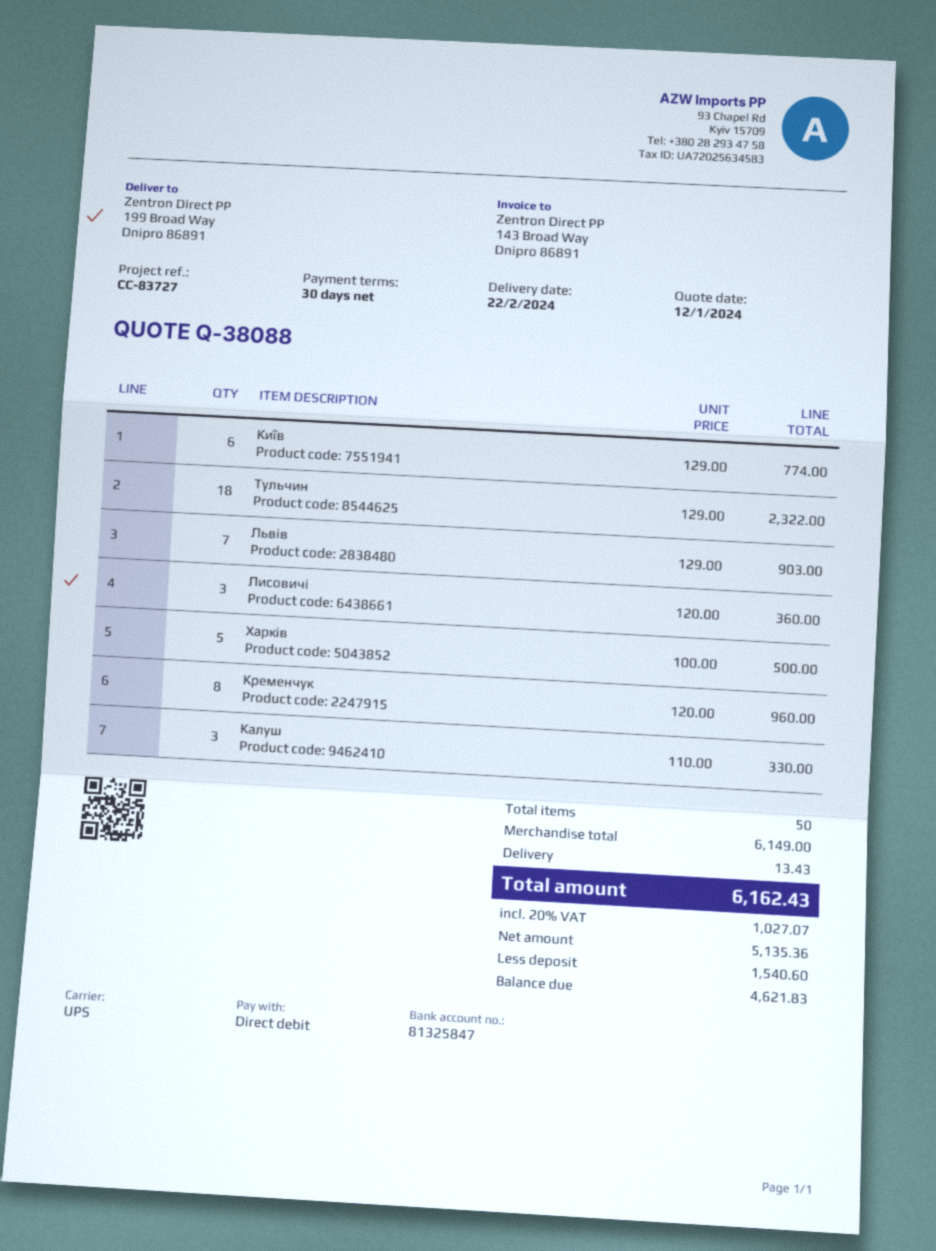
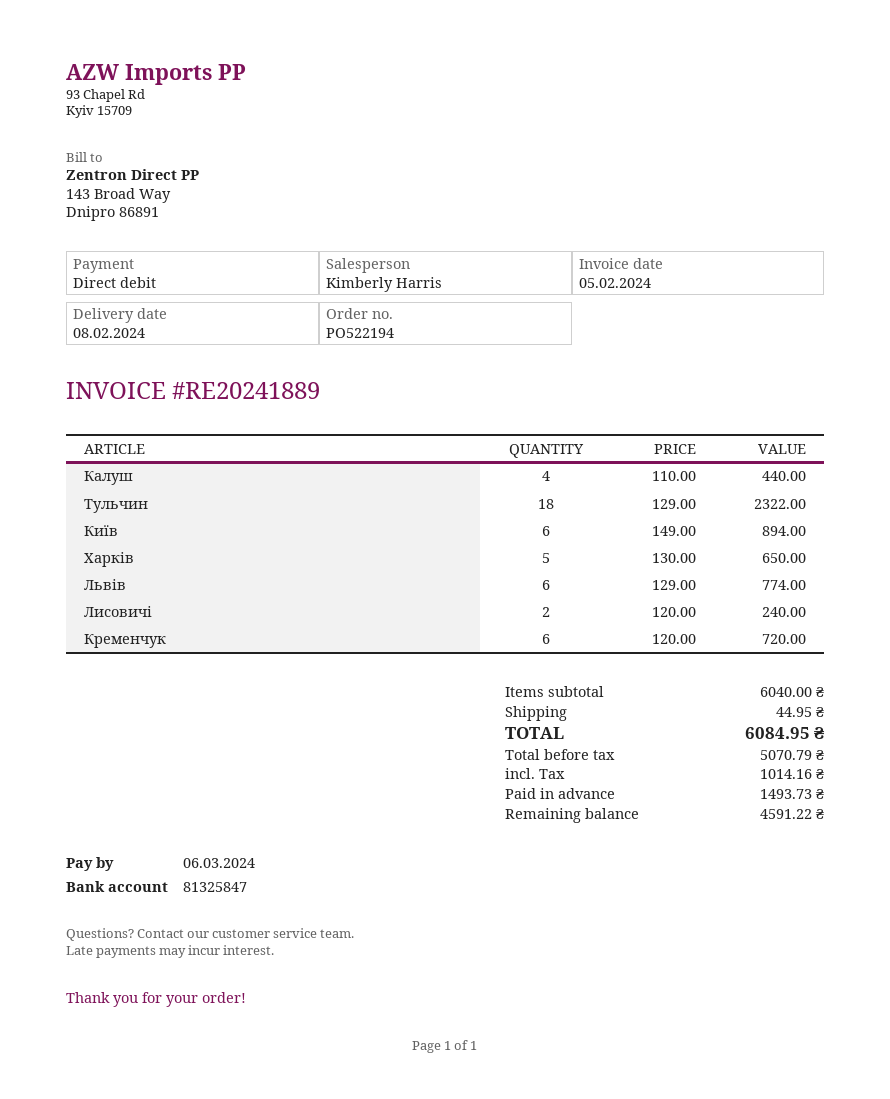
delivery date: 2024-02-22 -> 2024-02-08
Київ: 6 x 129.00 = 774.00 -> 6 x 149.00 = 894.00
Львів: 7 x 129.00 = 903.00 -> 6 x 129.00 = 774.00
Лисовичі: 3 x 120.00 = 360.00 -> 2 x 120.00 = 240.00
Харків: 5 x 100.00 = 500.00 -> 5 x 130.00 = 650.00
Кременчук: 8 x 120.00 = 960.00 -> 6 x 120.00 = 720.00
Калуш: 3 x 110.00 = 330.00 -> 4 x 110.00 = 440.00
subtotal: 6149.00 -> 6040.00
shipping: 13.43 -> 44.95
net: 5135.36 -> 5070.79
tax: 1027.07 -> 1014.16
total: 6162.43 -> 6084.95
deposit: 1540.60 -> 1493.73
balance: 4621.83 -> 4591.22

